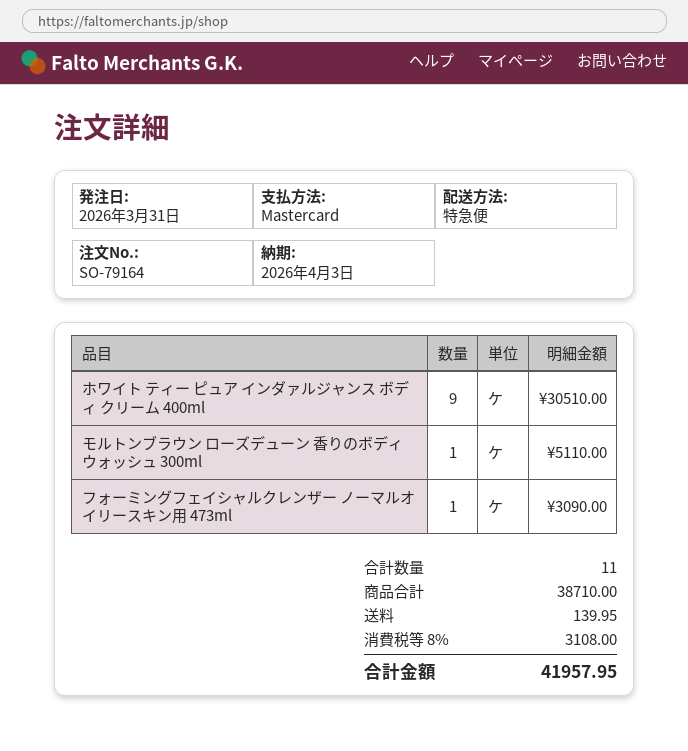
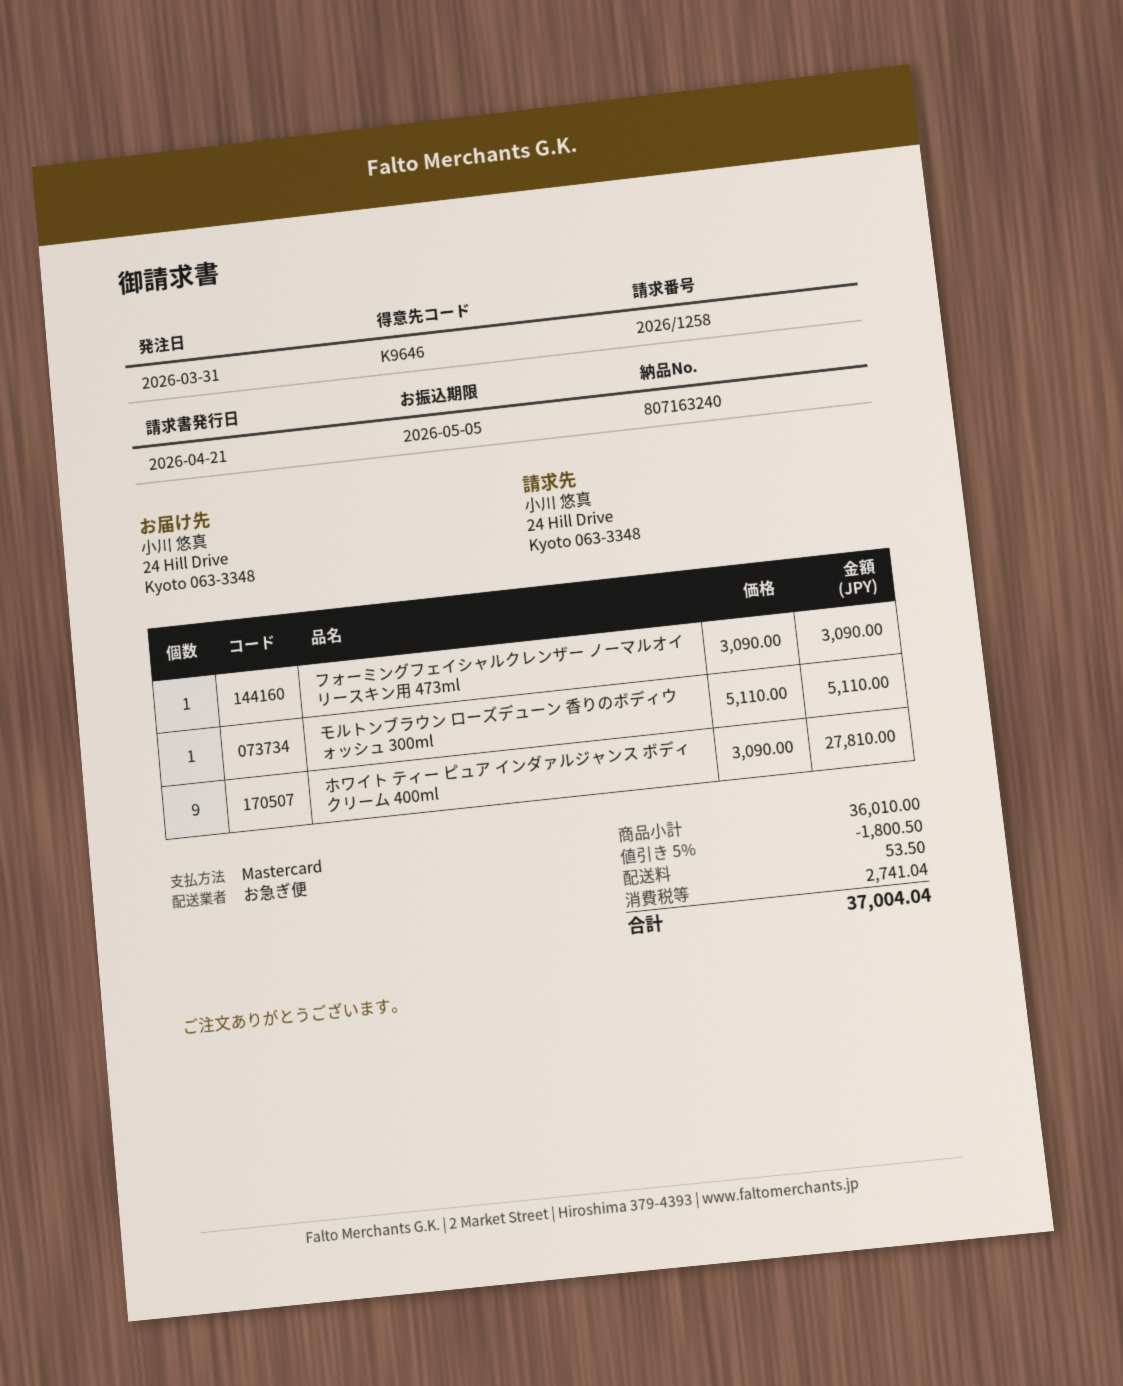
ホワイト ティー ピュア インダァルジャンス ボディ クリーム 400ml: 9 for 30510.00 -> 9 for 27810.00
subtotal: 38710.00 -> 36010.00
discount: none -> 5% = 1800.50
shipping: 139.95 -> 53.50
tax: 3108.00 -> 2741.04
total: 41957.95 -> 37004.04

